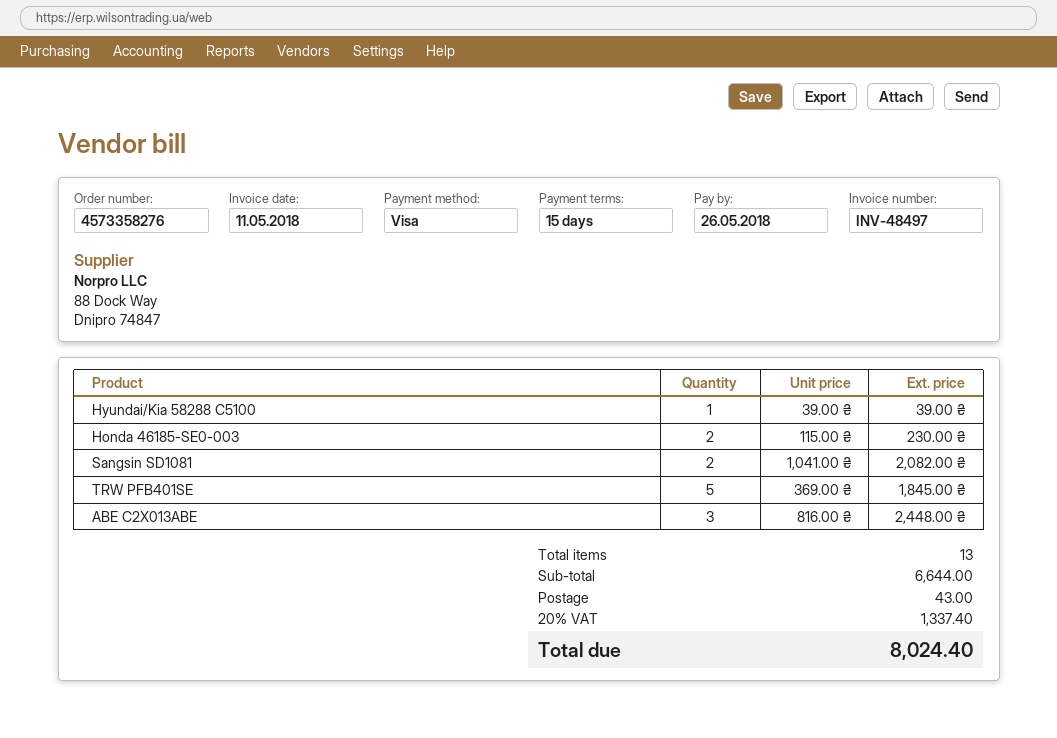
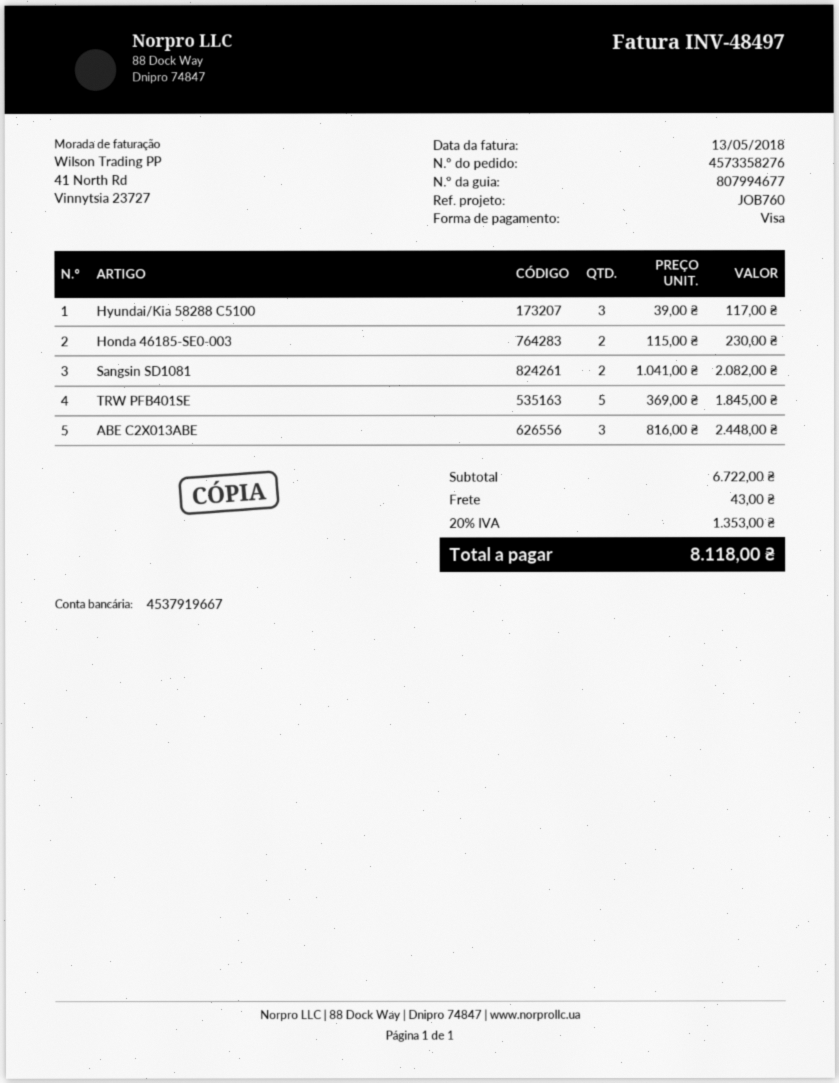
invoice date: 2018-05-11 -> 2018-05-13
Hyundai/Kia 58288 C5100: 1 x 39.00 = 39.00 -> 3 x 39.00 = 117.00
subtotal: 6644.00 -> 6722.00
tax: 20% = 1337.40 -> 20% = 1353.00
total: 8024.40 -> 8118.00

